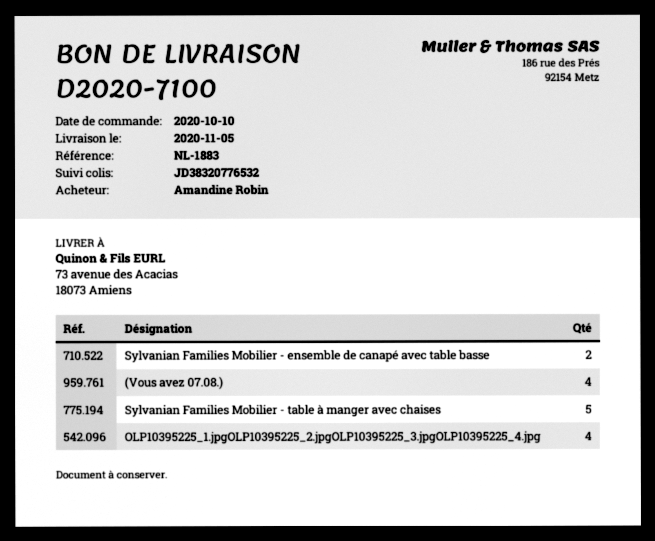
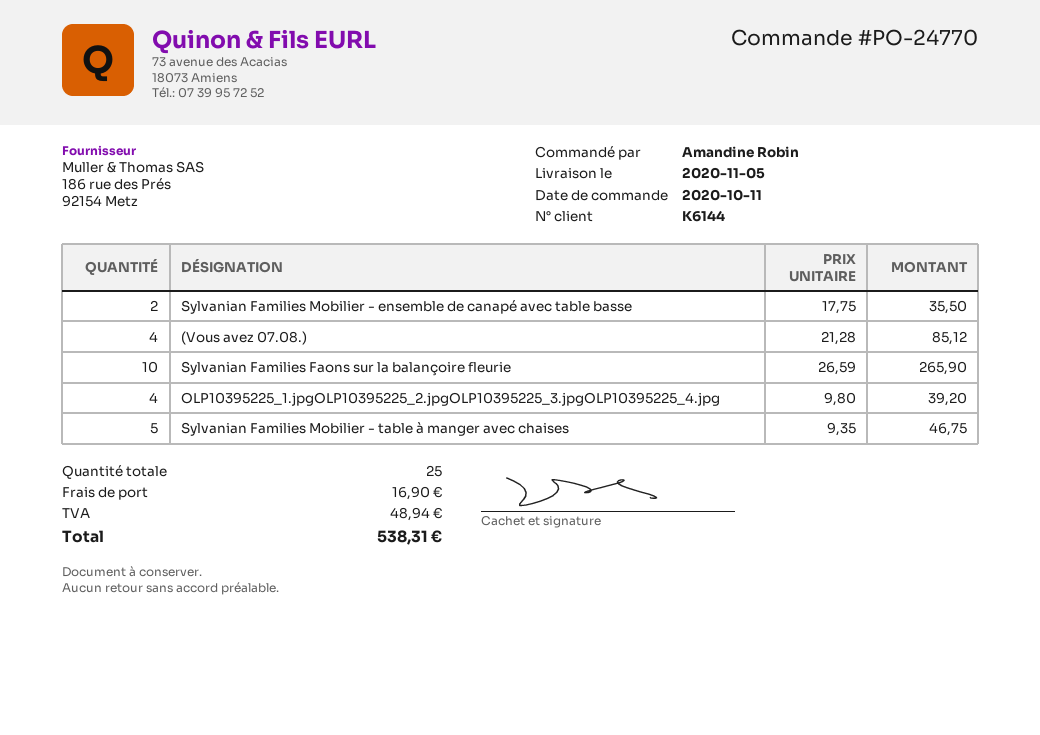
order date: 2020-10-10 -> 2020-10-11
Sylvanian Families Faons sur la balançoire fleurie: none -> 10

